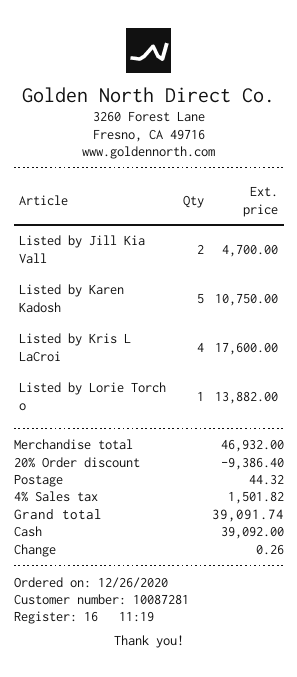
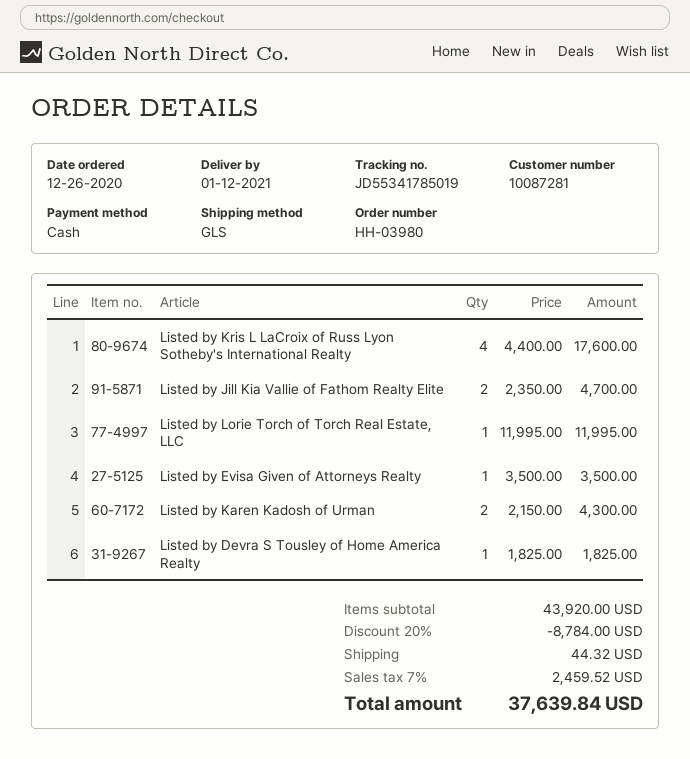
Listed by Karen Kadosh: 5 for 10750.00 -> 2 for 4300.00
Listed by Lorie Torch o: 1 for 13882.00 -> 1 for 11995.00
Listed by Evisa Given of Attorneys Realty: none -> 1 for 3500.00
Listed by Devra S Tousley of Home America Realty: none -> 1 for 1825.00
subtotal: 46932.00 -> 43920.00
discount: 20% = 9386.40 -> 20% = 8784.00
tax: 4% = 1501.82 -> 7% = 2459.52
total: 39091.74 -> 37639.84

